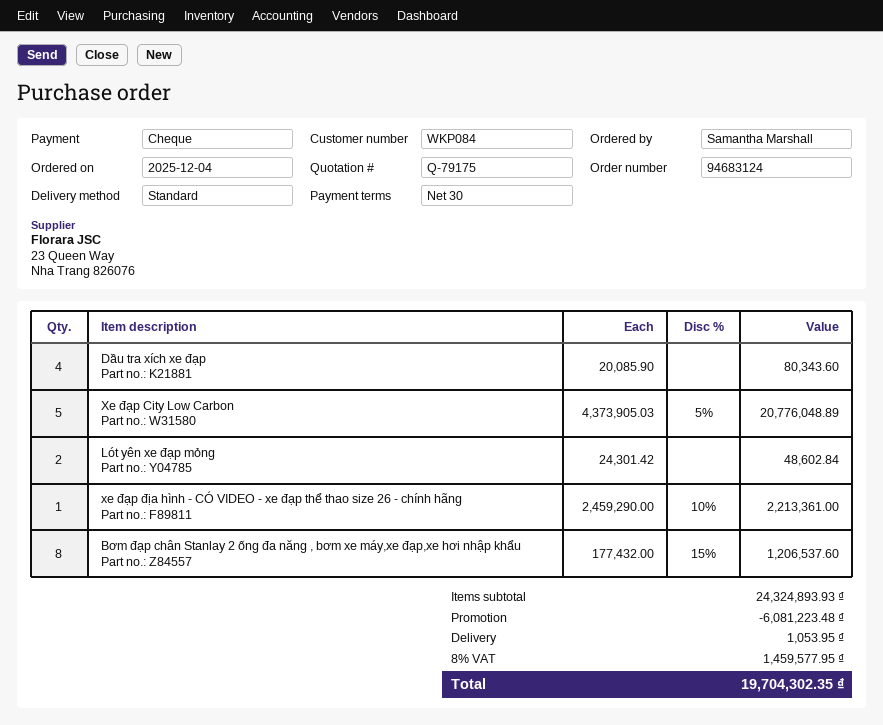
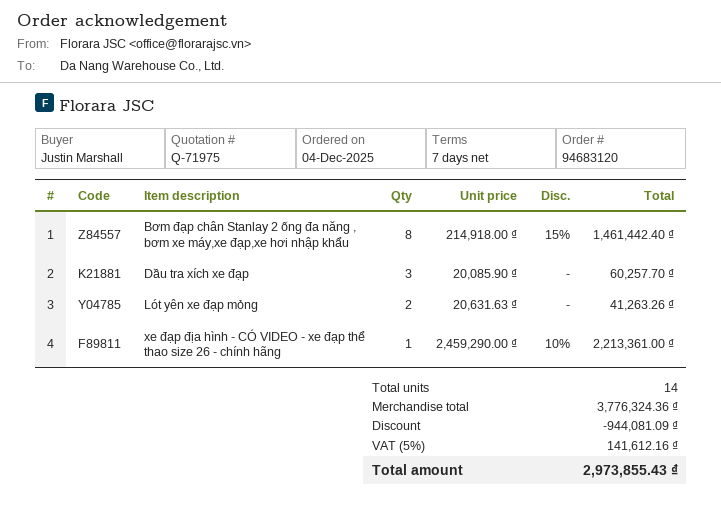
quote number: Q-79175 -> Q-71975
order number: 94683124 -> 94683120
payment terms: 30 days -> 7 days
ordered by: Samantha Marshall -> Justin Marshall
Dầu tra xích xe đạp: 4 x 20085.90 = 80343.60 -> 3 x 20085.90 = 60257.70
Xe đạp City Low Carbon: 5 x 4373905.03 - 5% = 20776048.89 -> none
Lót yên xe đạp mỏng: 2 x 24301.42 = 48602.84 -> 2 x 20631.63 = 41263.26
Bơm đạp chân Stanlay 2 ống đa năng , bơm xe máy,xe đạp,xe hơi nhập khẩu: 8 x 177432.00 - 15% = 1206537.60 -> 8 x 214918.00 - 15% = 1461442.40
subtotal: 24324893.93 -> 3776324.36
discount: 6081223.48 -> 944081.09
shipping: 1053.95 -> none
tax: 8% = 1459577.95 -> 5% = 141612.16
total: 19704302.35 -> 2973855.43

